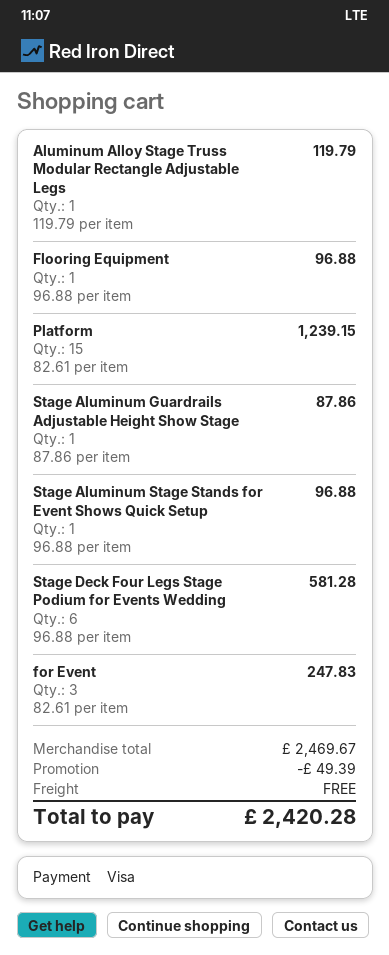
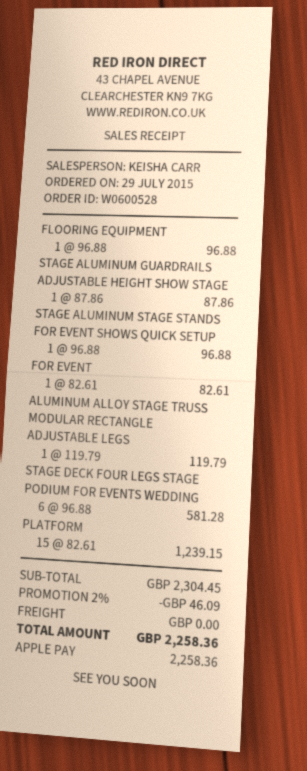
payment method: Visa -> Apple Pay
for Event: 3 x 82.61 = 247.83 -> 1 x 82.61 = 82.61
subtotal: 2469.67 -> 2304.45
discount: 49.39 -> 46.09
total: 2420.28 -> 2258.36

